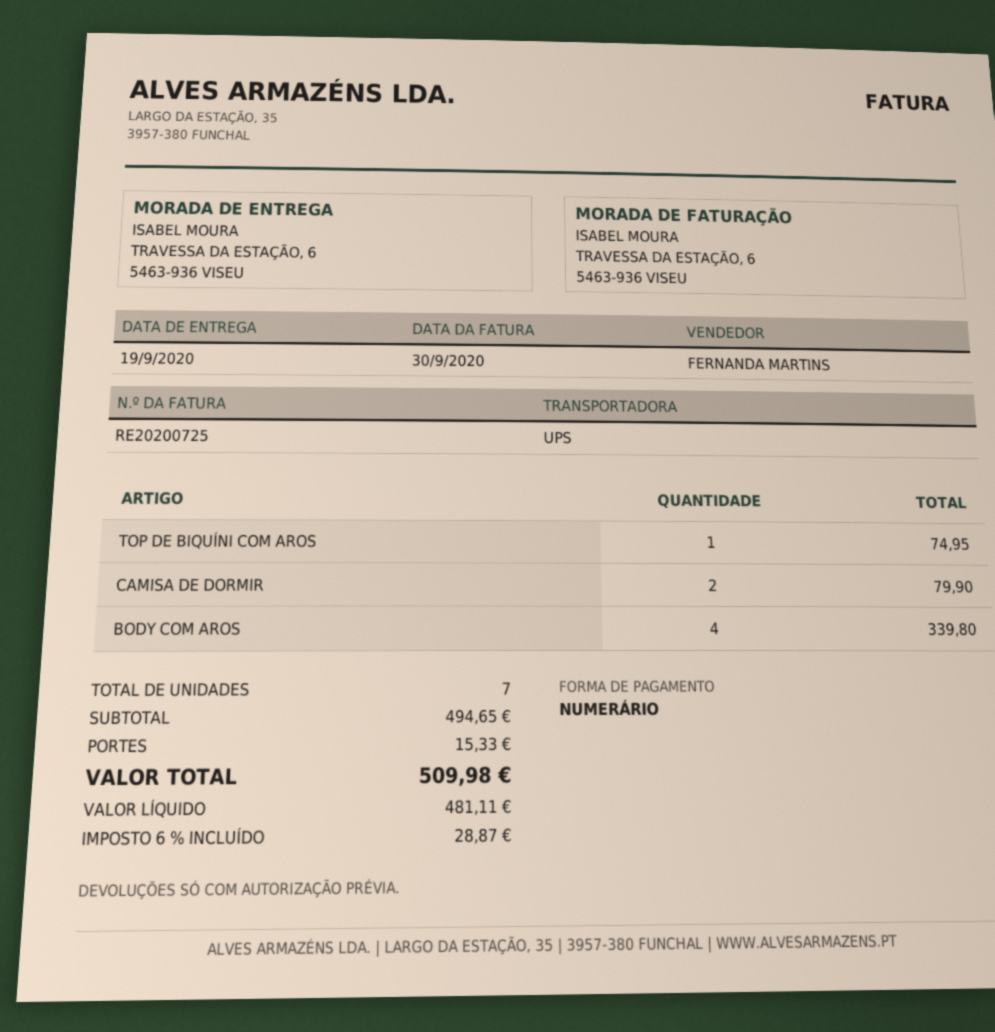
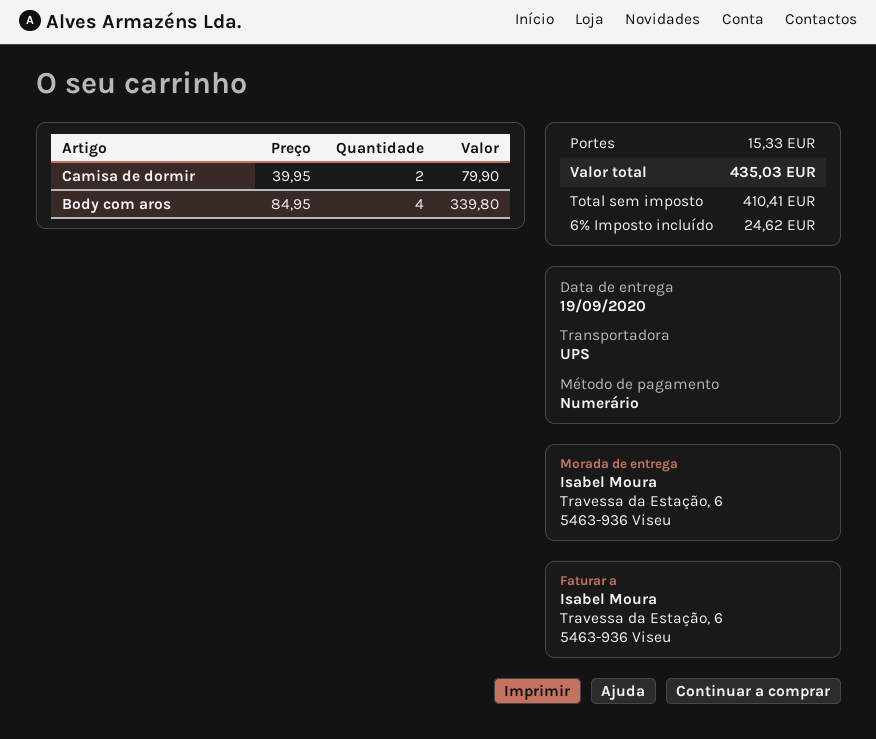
TOP DE BIQUÍNI COM AROS: 1 for 74.95 -> none
net: 481.11 -> 410.41
tax: 6% = 28.87 -> 6% = 24.62
total: 509.98 -> 435.03

